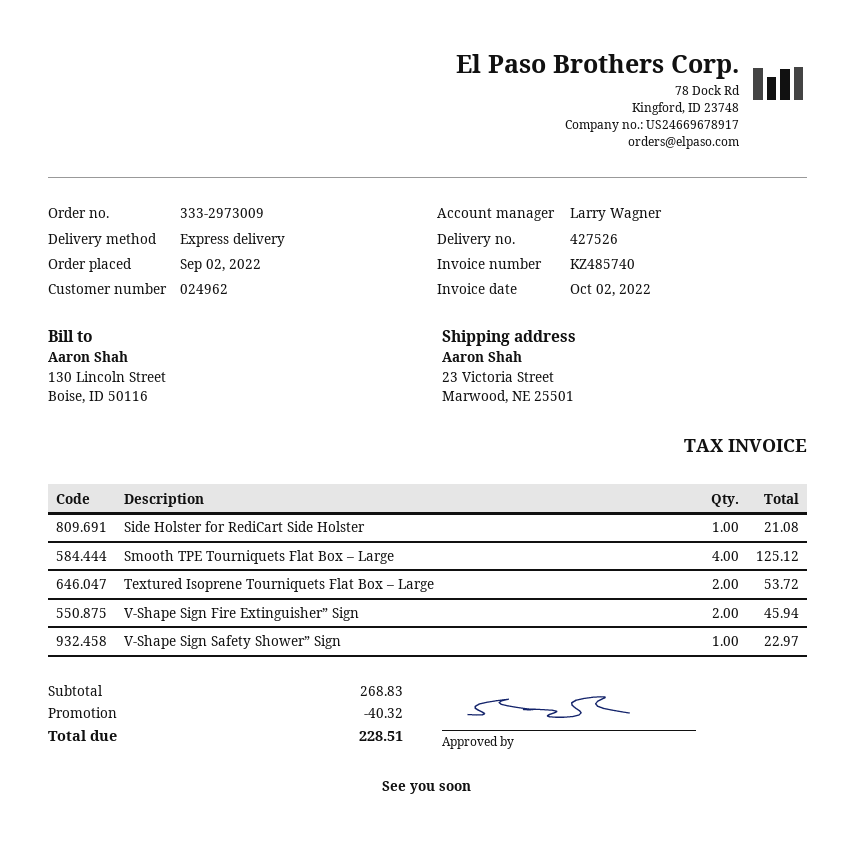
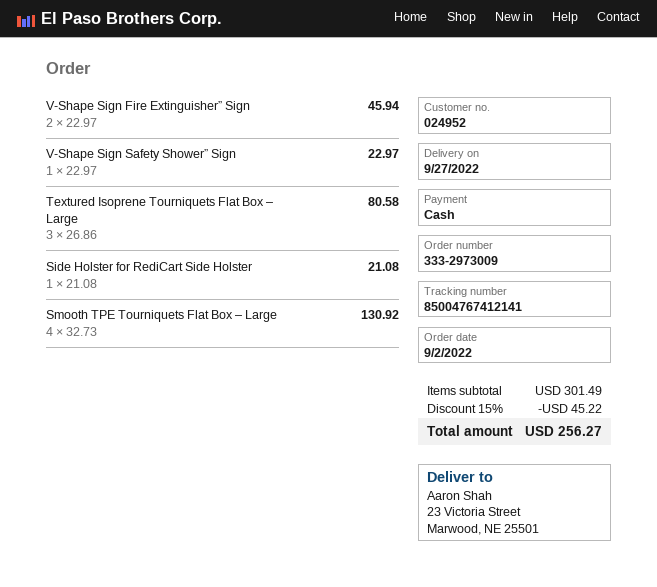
customer number: 024962 -> 024952
Smooth TPE Tourniquets Flat Box – Large: 4 for 125.12 -> 4 for 130.92
Textured Isoprene Tourniquets Flat Box – Large: 2 for 53.72 -> 3 for 80.58
subtotal: 268.83 -> 301.49
discount: 40.32 -> 45.22
total: 228.51 -> 256.27

